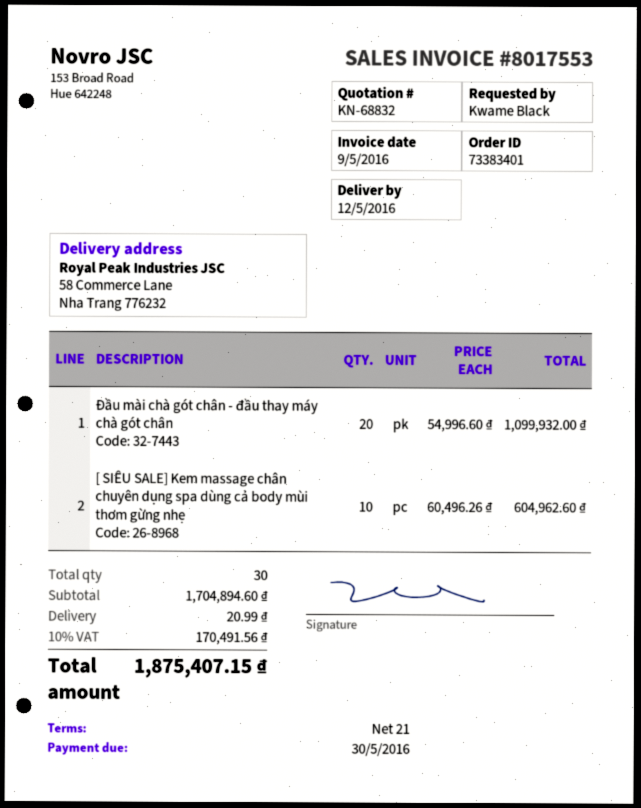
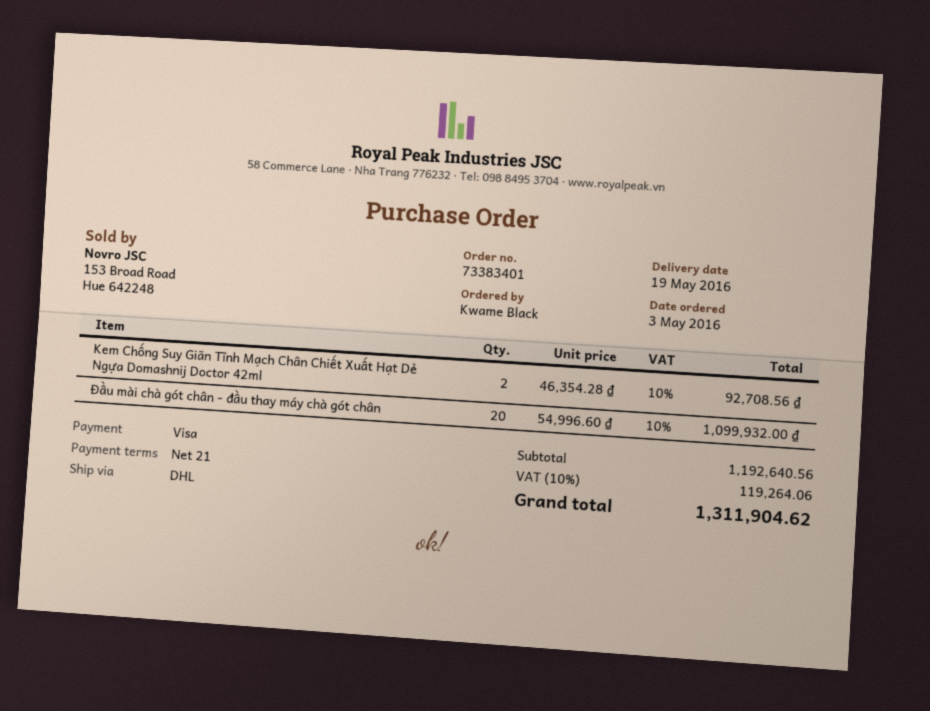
delivery date: 2016-05-12 -> 2016-05-19
[ SIÊU SALE] Kem massage chân chuyên dụng spa dùng cả body mùi thơm gừng nhẹ: 10 x 60496.26 = 604962.60 -> none
Kem Chống Suy Giãn Tĩnh Mạch Chân Chiết Xuất Hạt Dẻ Ngựa Domashnij Doctor 42ml: none -> 2 x 46354.28 = 92708.56
subtotal: 1704894.60 -> 1192640.56
shipping: 20.99 -> none
tax: 10% = 170491.56 -> 10% = 119264.06
total: 1875407.15 -> 1311904.62

